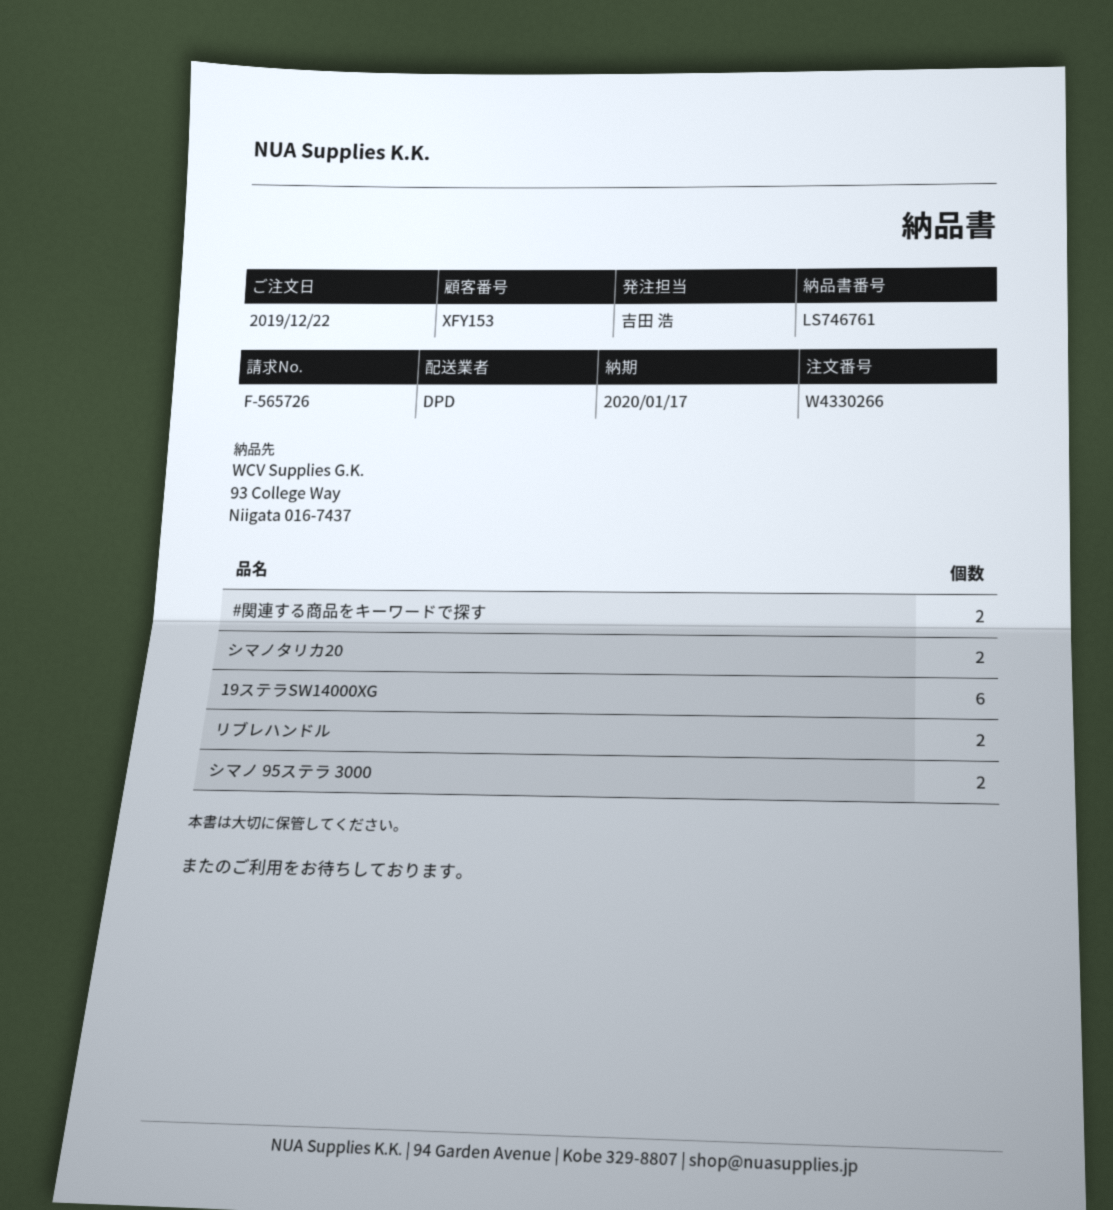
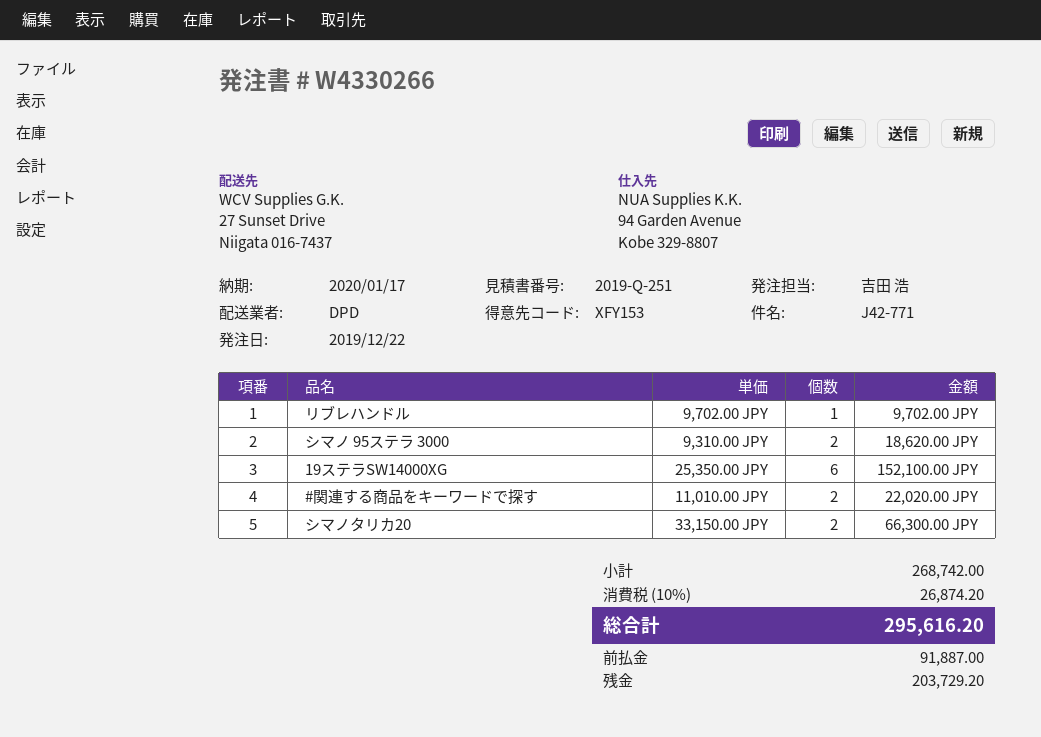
ship to: 93 College Way, Niigata 016-7437 -> 27 Sunset Drive, Niigata 016-7437
リブレハンドル: 2 -> 1

